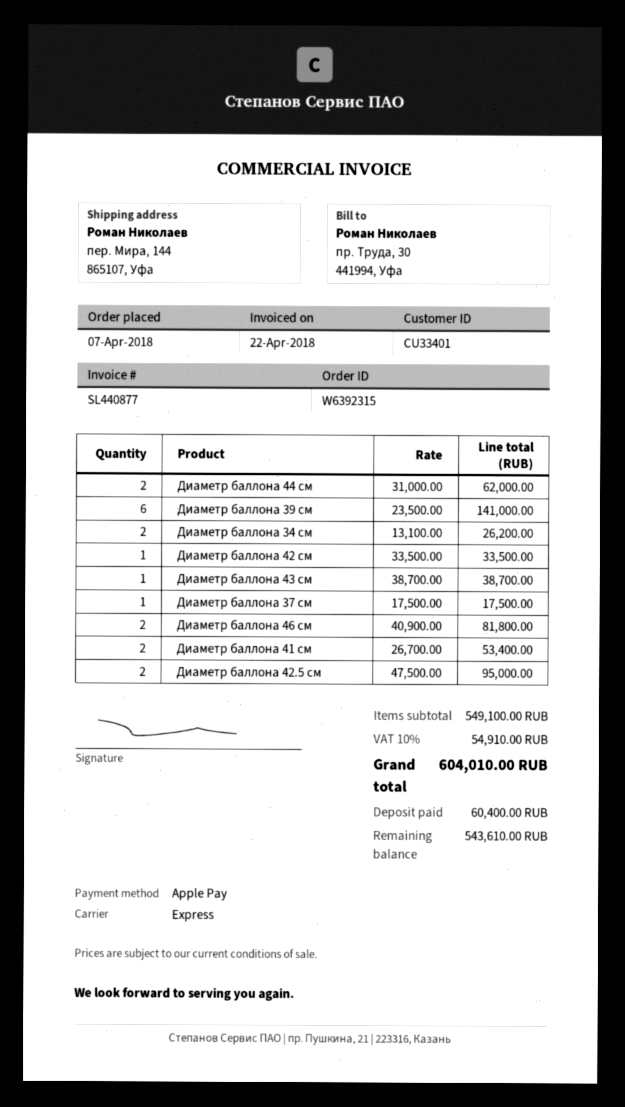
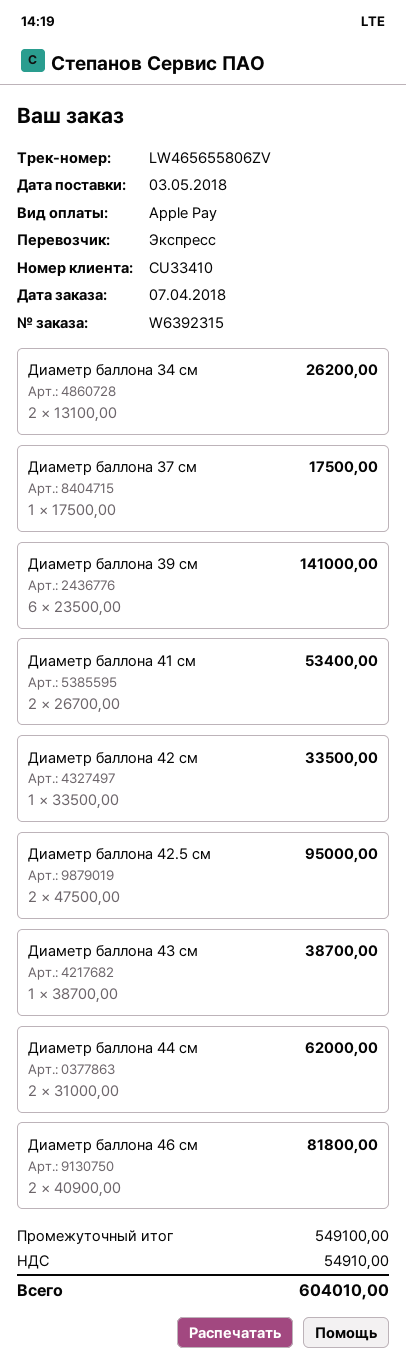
customer number: CU33401 -> CU33410

